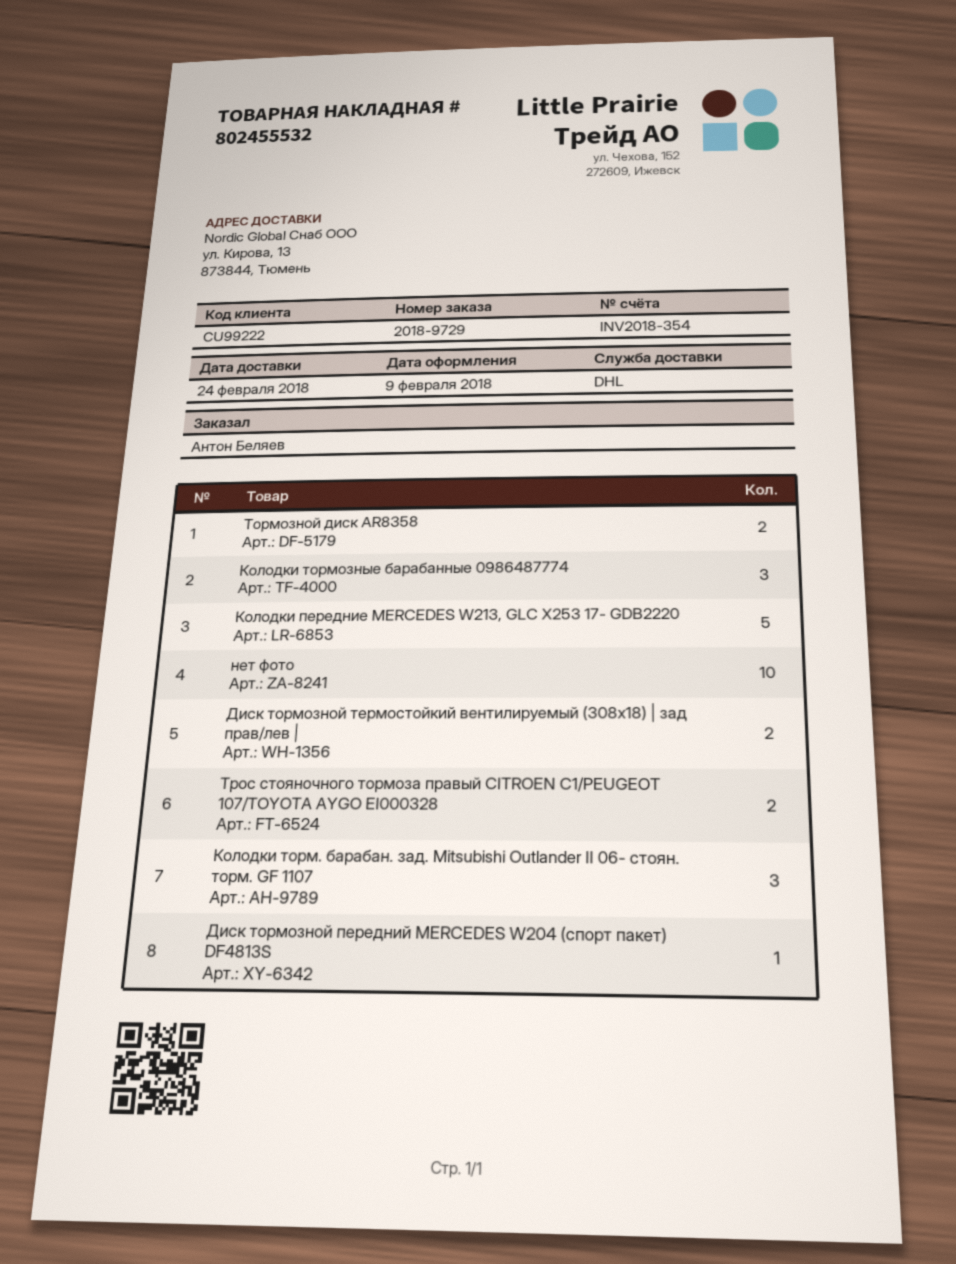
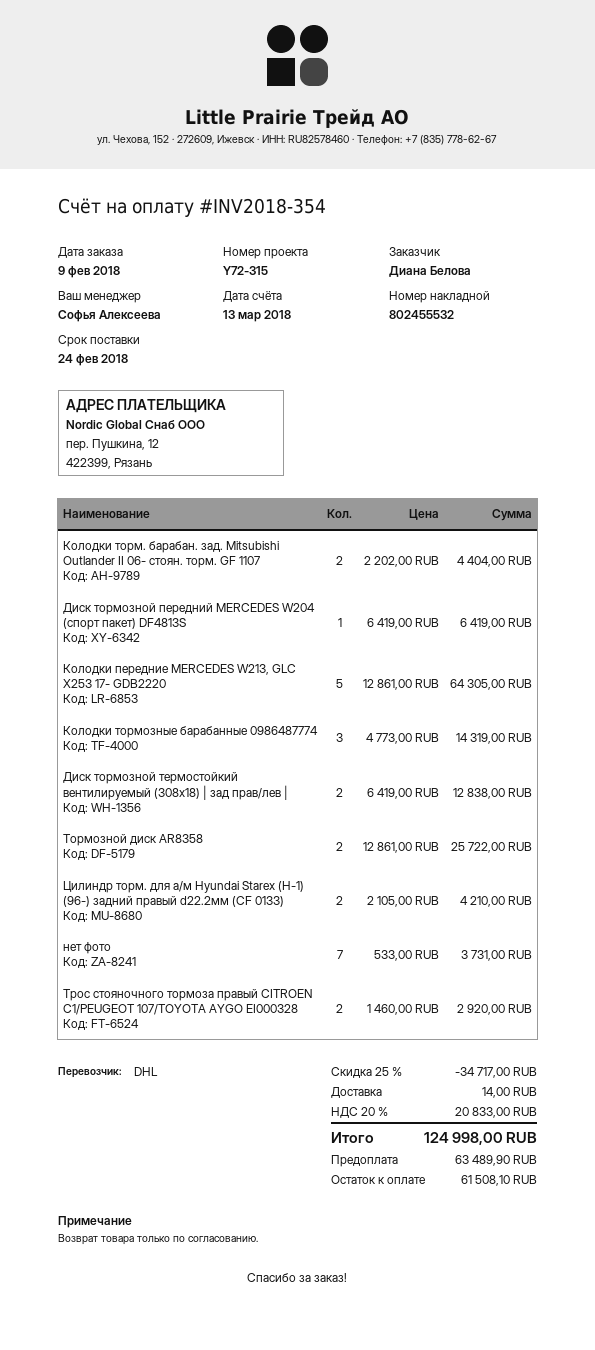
ordered by: Антон Беляев -> Диана Белова
нет фото: 10 -> 7
Колодки торм. барабан. зад. Mitsubishi Outlander II 06- стоян. торм. GF 1107: 3 -> 2
Цилиндр торм. для а/м Hyundai Starex (H-1) (96-) задний правый d22.2мм (CF 0133): none -> 2

